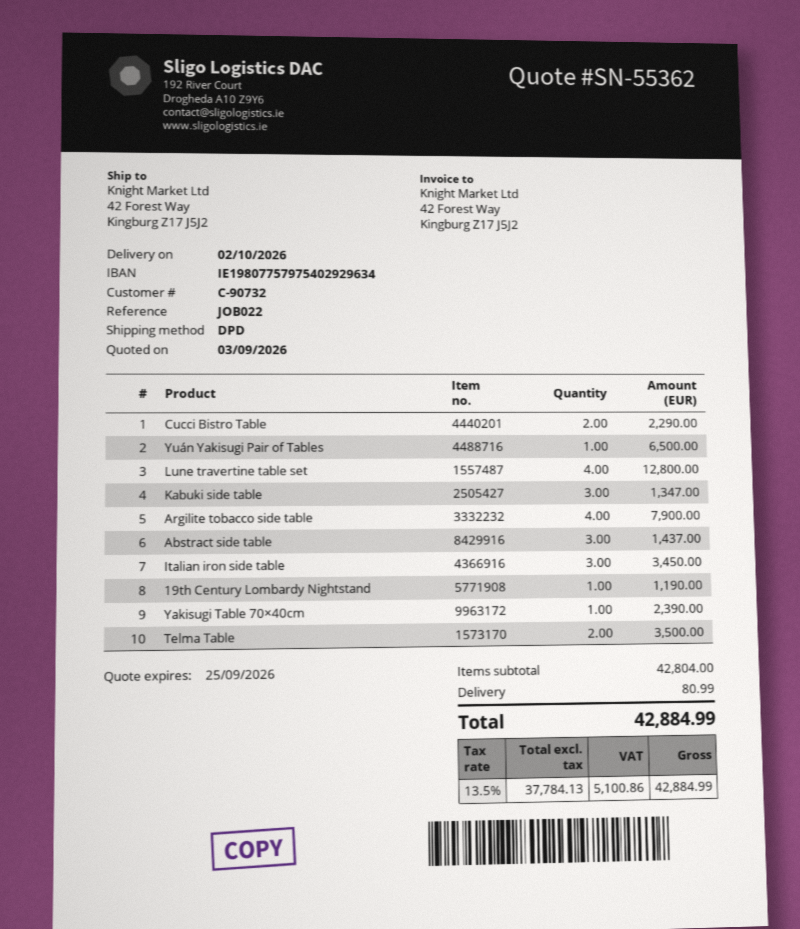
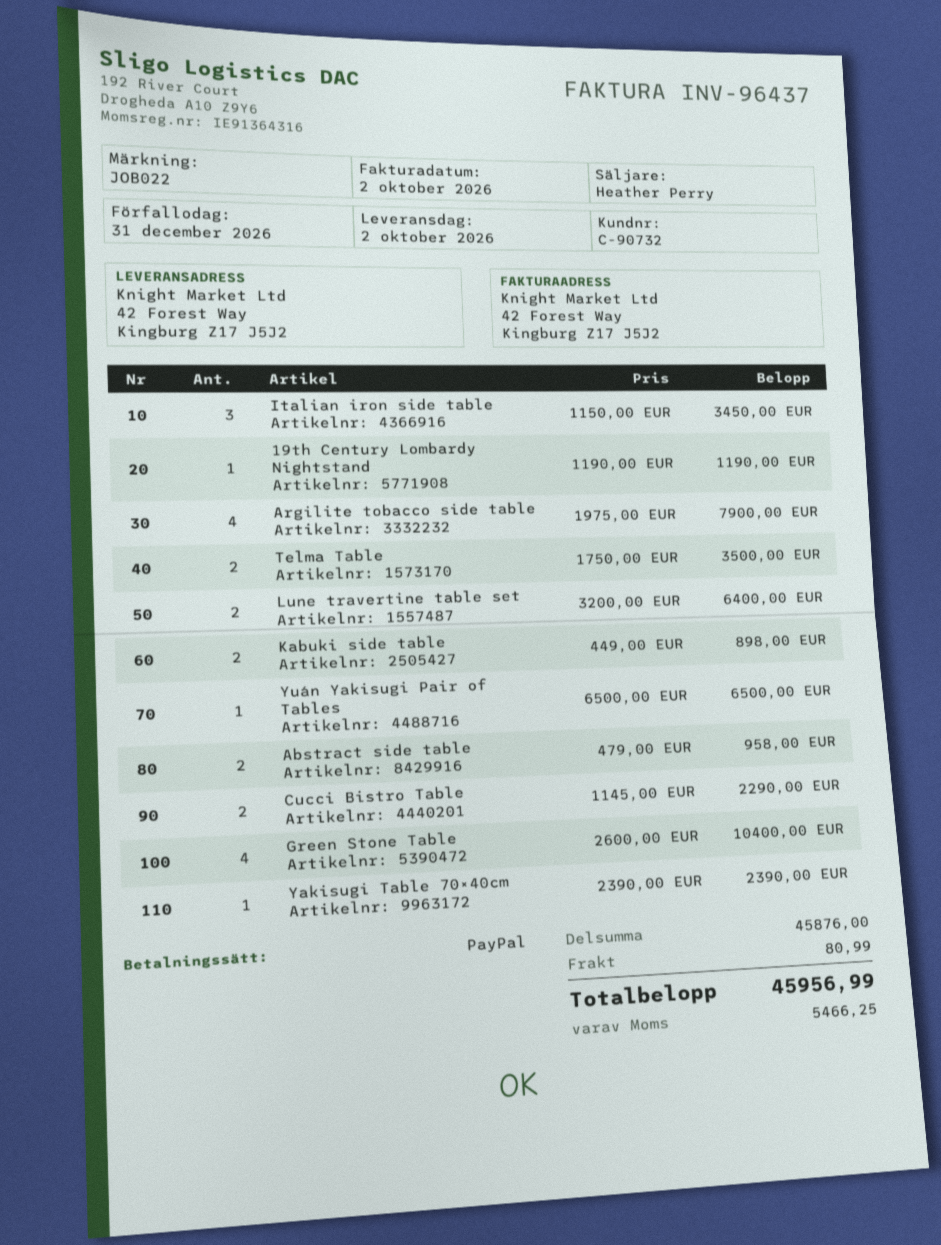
Lune travertine table set: 4 for 12800.00 -> 2 for 6400.00
Kabuki side table: 3 for 1347.00 -> 2 for 898.00
Abstract side table: 3 for 1437.00 -> 2 for 958.00
Green Stone Table: none -> 4 for 10400.00
subtotal: 42804.00 -> 45876.00
tax: 5100.86 -> 5466.25
total: 42884.99 -> 45956.99

